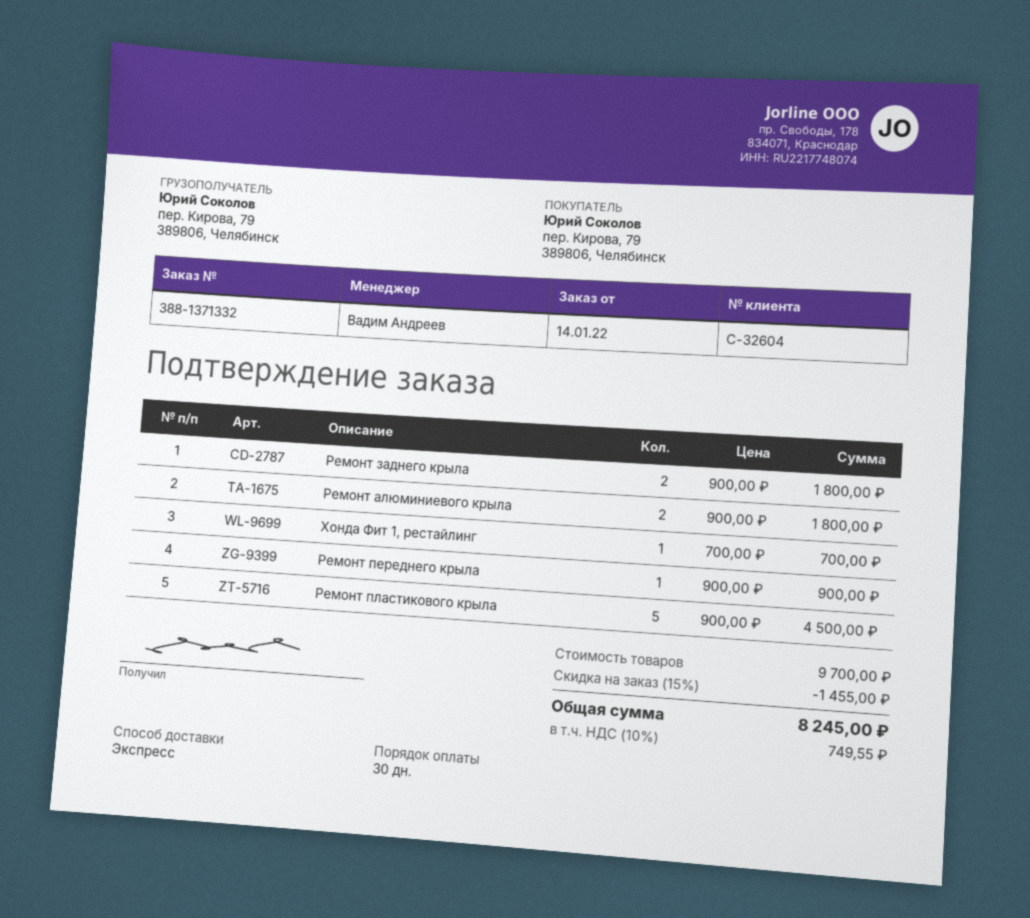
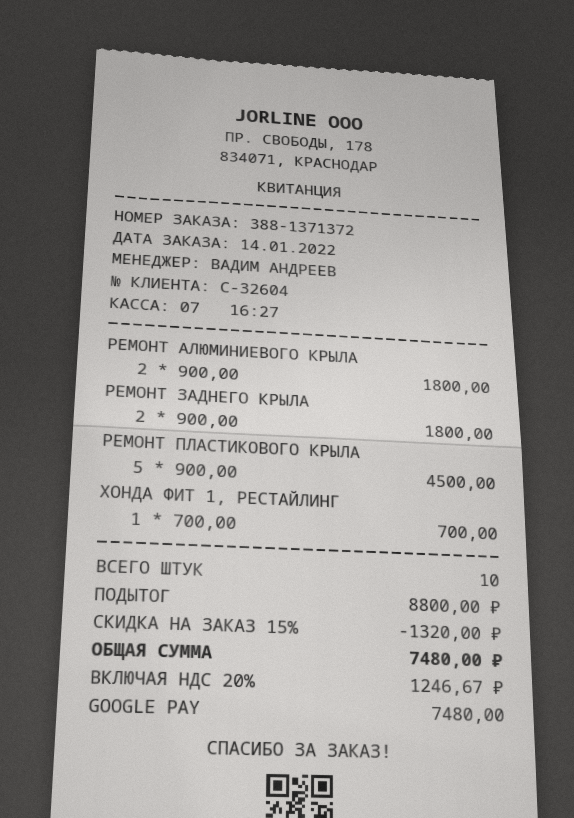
order number: 388-1371332 -> 388-1371372
Ремонт переднего крыла: 1 x 900.00 = 900.00 -> none
subtotal: 9700.00 -> 8800.00
discount: 15% = 1455.00 -> 15% = 1320.00
tax: 10% = 749.55 -> 20% = 1246.67
total: 8245.00 -> 7480.00

